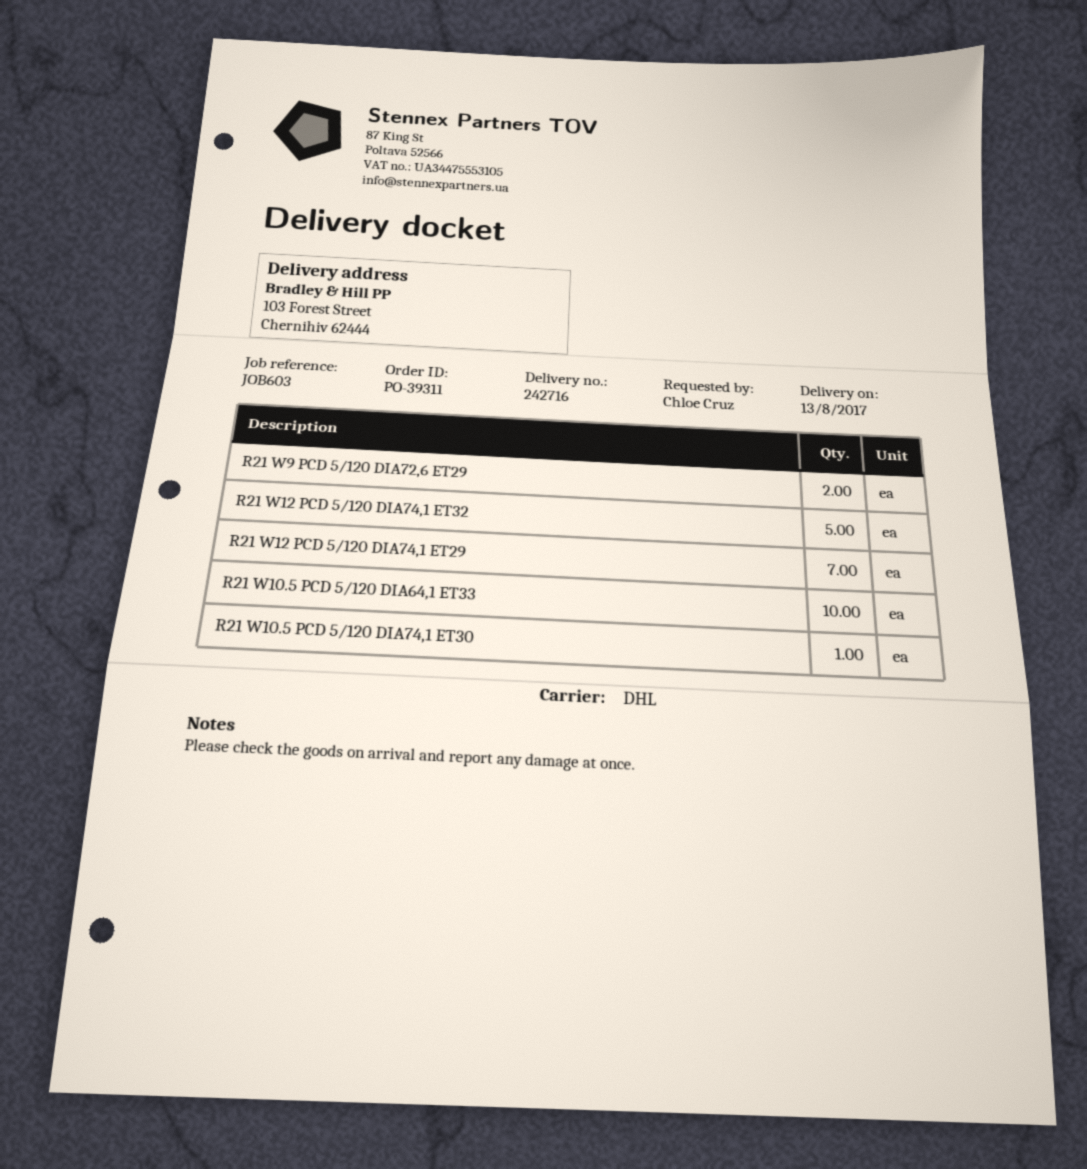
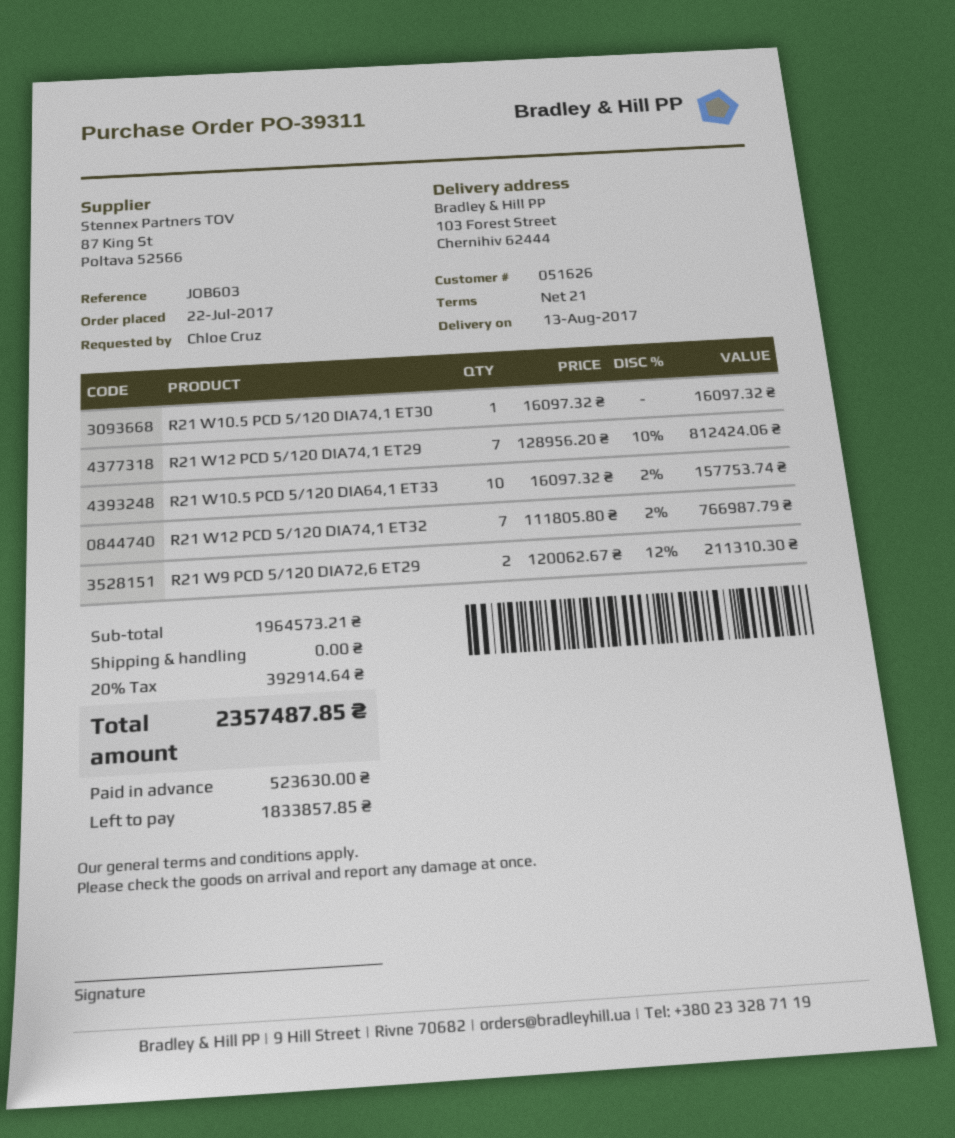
R21 W12 PCD 5/120 DIA74,1 ET32: 5 -> 7

